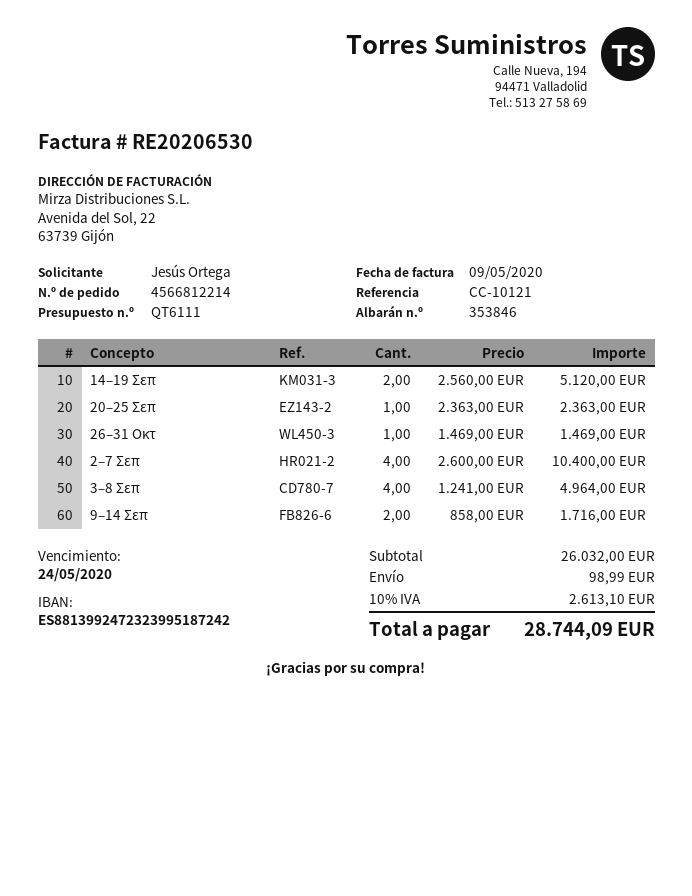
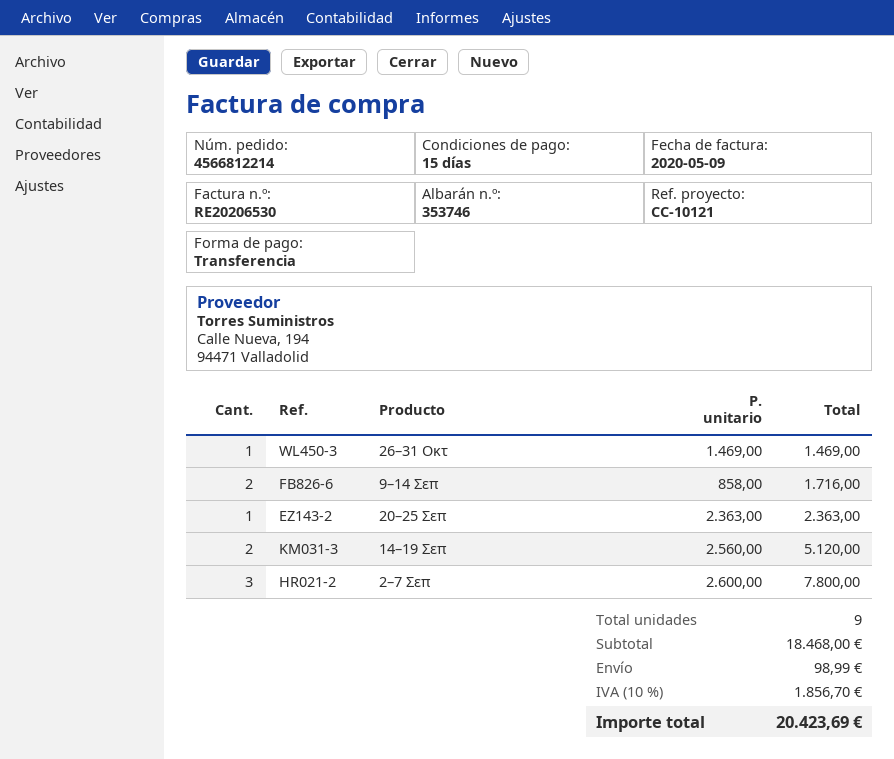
delivery note number: 353846 -> 353746
2–7 Σεπ: 4 x 2600.00 = 10400.00 -> 3 x 2600.00 = 7800.00
3–8 Σεπ: 4 x 1241.00 = 4964.00 -> none
subtotal: 26032.00 -> 18468.00
tax: 10% = 2613.10 -> 10% = 1856.70
total: 28744.09 -> 20423.69

